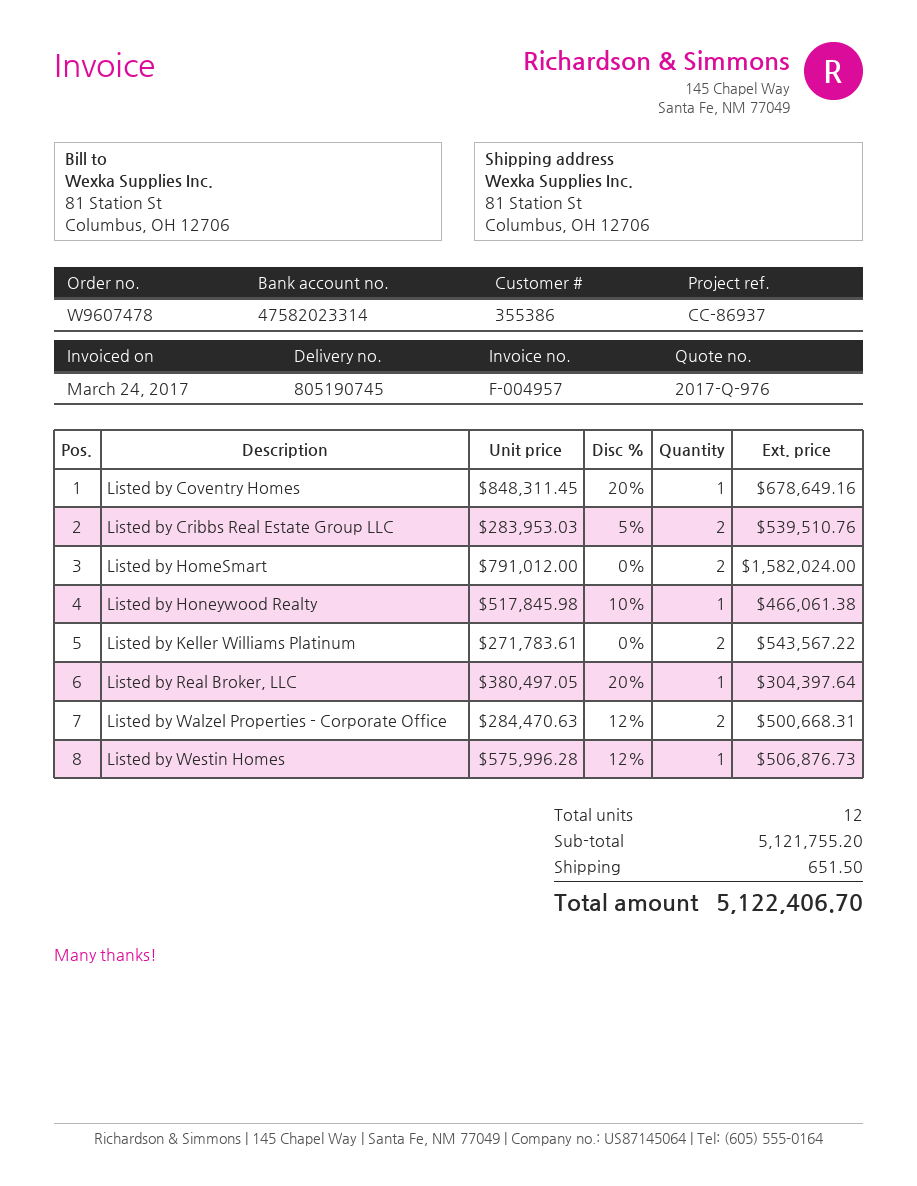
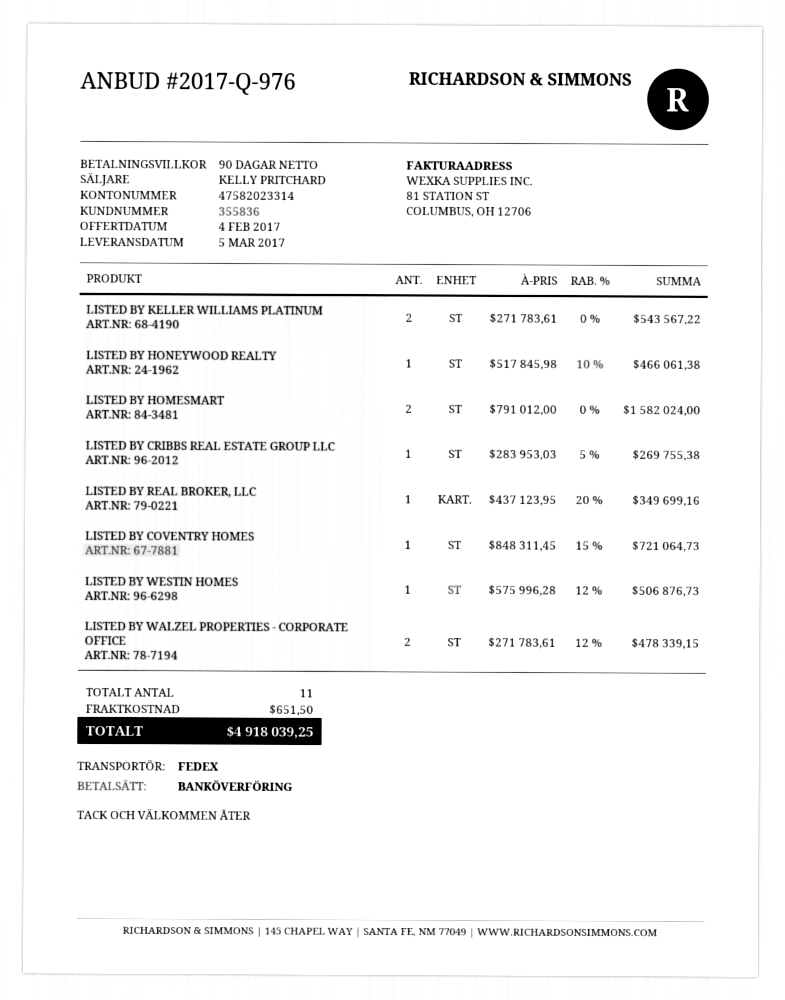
customer number: 355386 -> 355836
Listed by Coventry Homes: 1 x 848311.45 - 20% = 678649.16 -> 1 x 848311.45 - 15% = 721064.73
Listed by Cribbs Real Estate Group LLC: 2 x 283953.03 - 5% = 539510.76 -> 1 x 283953.03 - 5% = 269755.38
Listed by Real Broker, LLC: 1 x 380497.05 - 20% = 304397.64 -> 1 x 437123.95 - 20% = 349699.16
Listed by Walzel Properties - Corporate Office: 2 x 284470.63 - 12% = 500668.31 -> 2 x 271783.61 - 12% = 478339.15
total quantity: 12 -> 11
total: 5122406.70 -> 4918039.25

